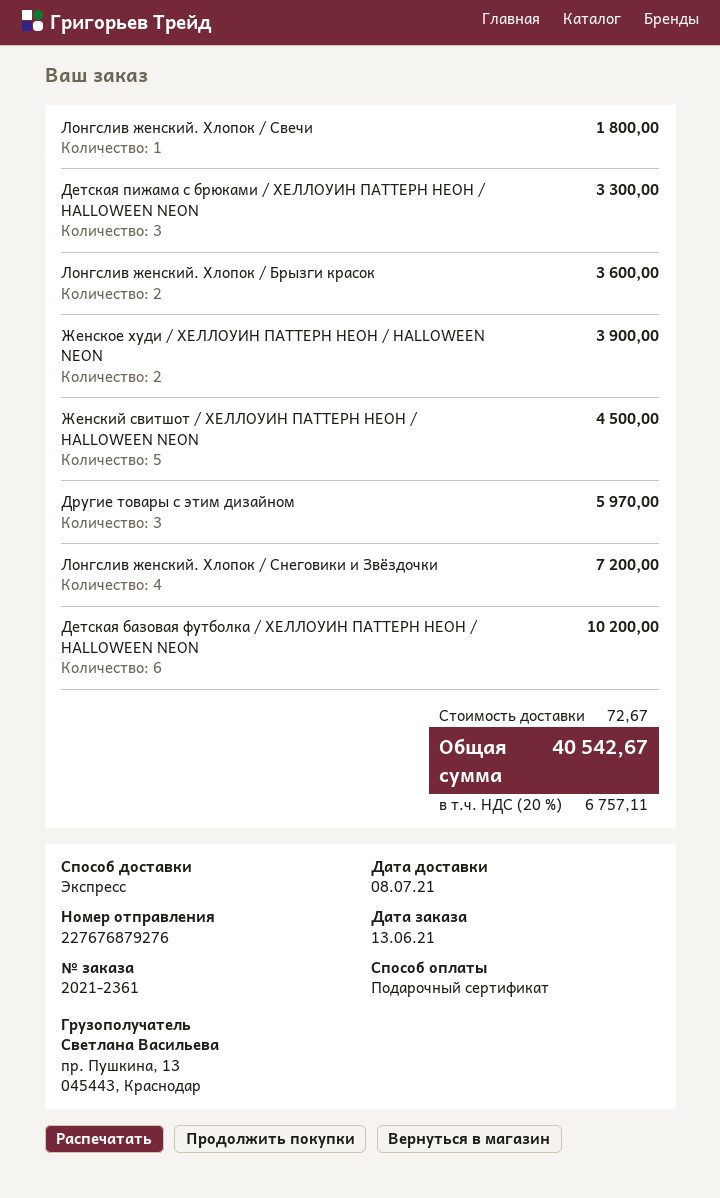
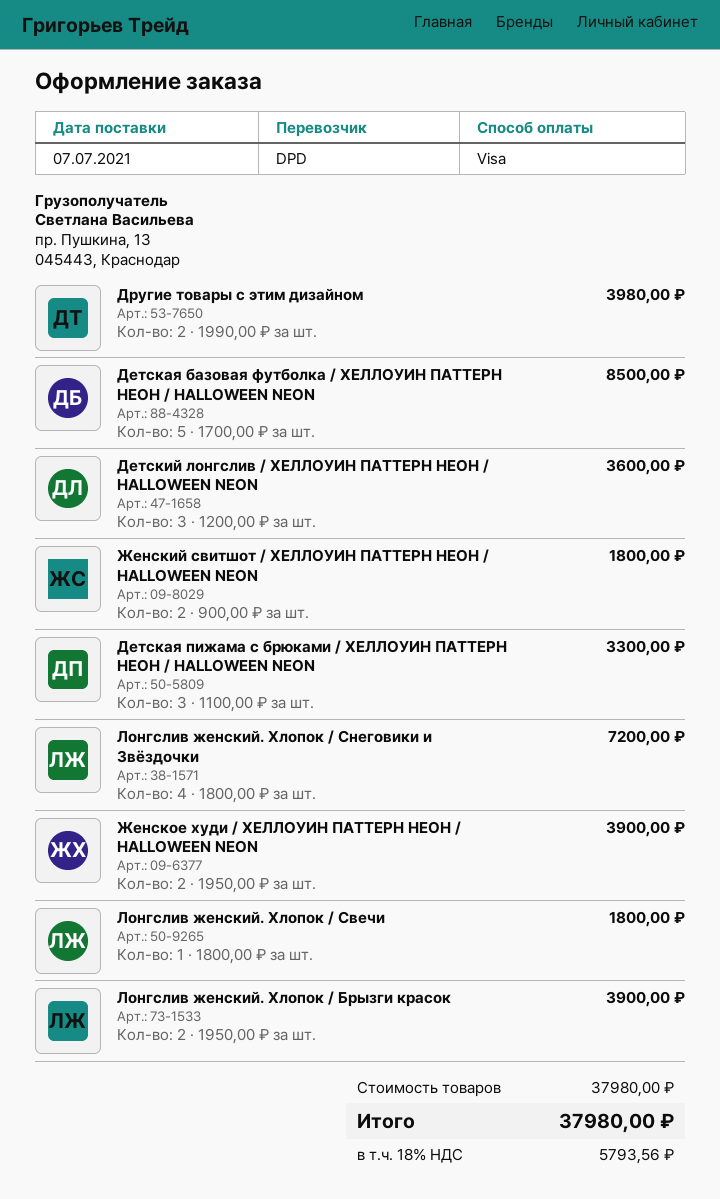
delivery date: 2021-07-08 -> 2021-07-07
payment method: gift card -> Visa
shipping method: express -> DPD
Лонгслив женский. Хлопок / Брызги красок: 2 for 3600.00 -> 2 for 3900.00
Женский свитшот / ХЕЛЛОУИН ПАТТЕРН НЕОН / HALLOWEEN NEON: 5 for 4500.00 -> 2 for 1800.00
Другие товары с этим дизайном: 3 for 5970.00 -> 2 for 3980.00
Детская базовая футболка / ХЕЛЛОУИН ПАТТЕРН НЕОН / HALLOWEEN NEON: 6 for 10200.00 -> 5 for 8500.00
Детский лонгслив / ХЕЛЛОУИН ПАТТЕРН НЕОН / HALLOWEEN NEON: none -> 3 for 3600.00
shipping: 72.67 -> none
tax: 20% = 6757.11 -> 18% = 5793.56
total: 40542.67 -> 37980.00

